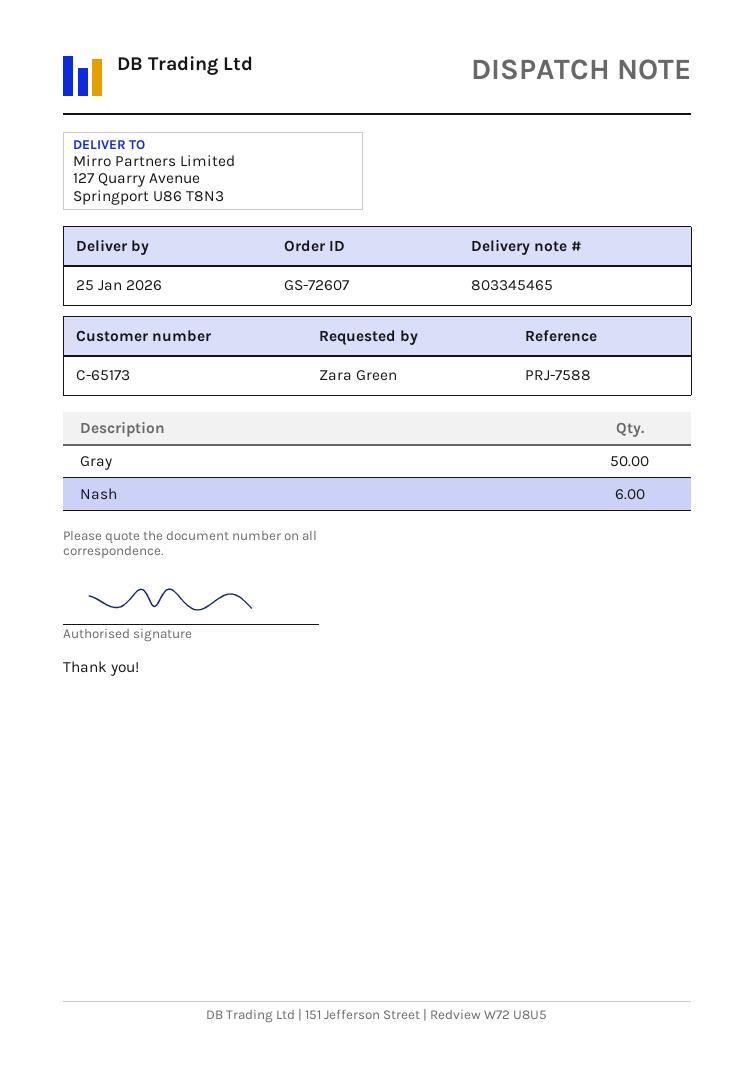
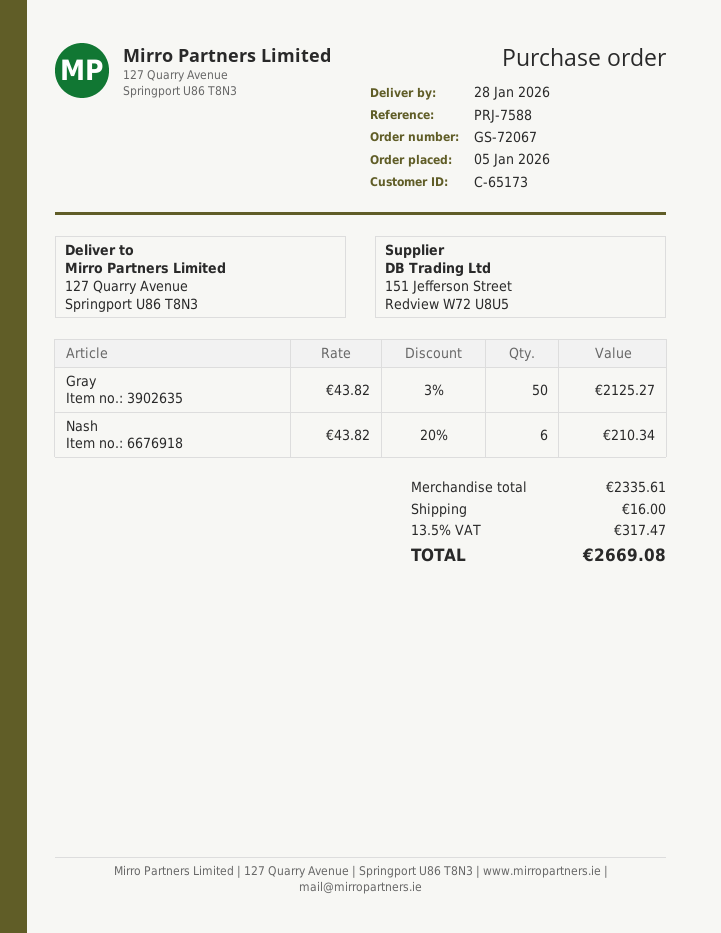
order number: GS-72607 -> GS-72067
delivery date: 2026-01-25 -> 2026-01-28

